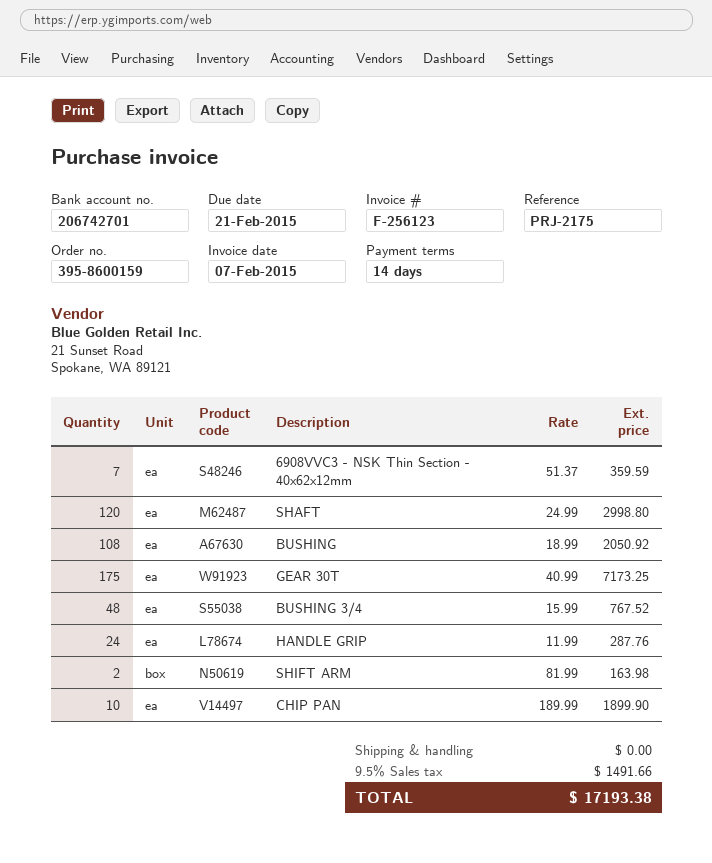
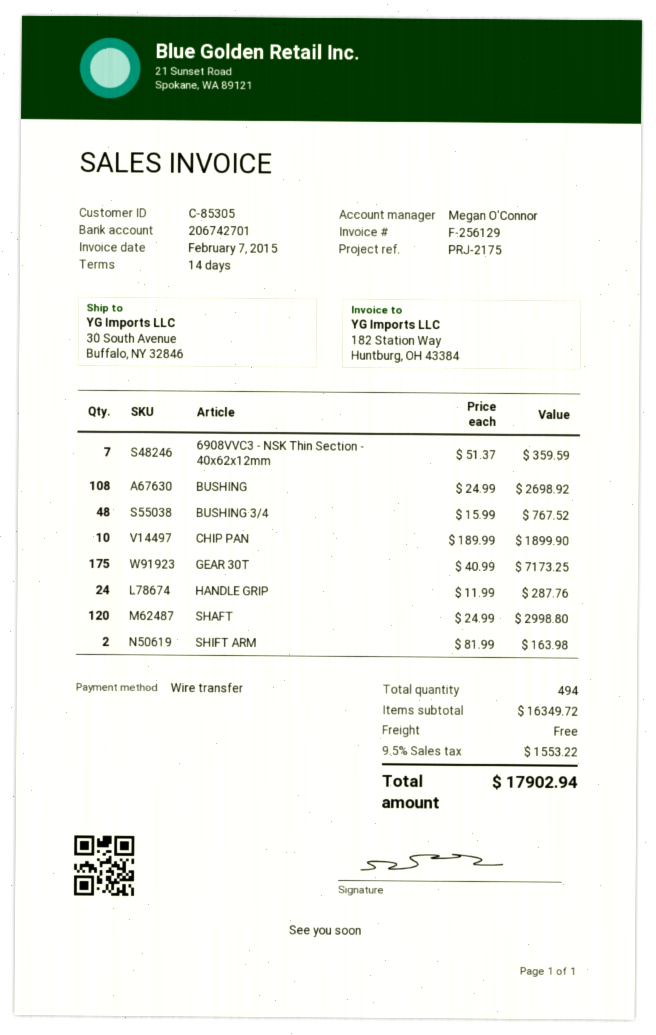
invoice number: F-256123 -> F-256129
BUSHING: 108 x 18.99 = 2050.92 -> 108 x 24.99 = 2698.92
tax: 9.5% = 1491.66 -> 9.5% = 1553.22
total: 17193.38 -> 17902.94

